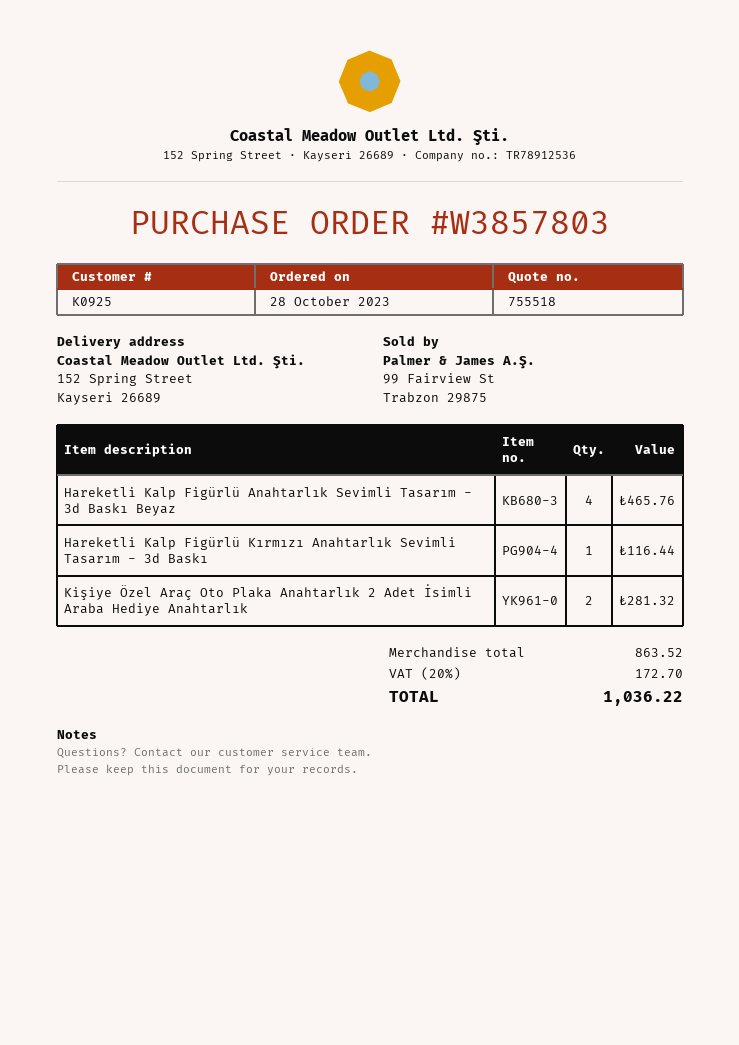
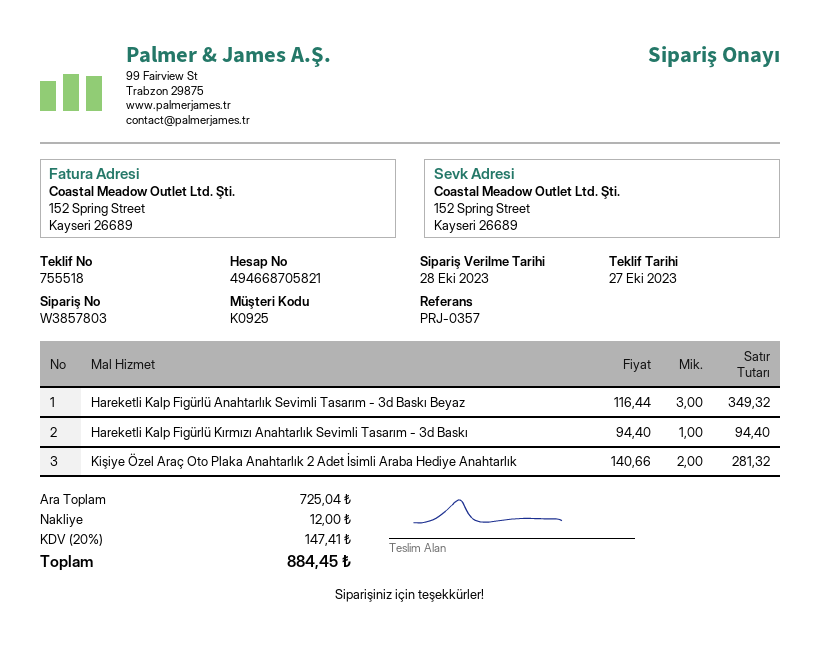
Hareketli Kalp Figürlü Anahtarlık Sevimli Tasarım - 3d Baskı Beyaz: 4 for 465.76 -> 3 for 349.32
Hareketli Kalp Figürlü Kırmızı Anahtarlık Sevimli Tasarım - 3d Baskı: 1 for 116.44 -> 1 for 94.40
subtotal: 863.52 -> 725.04
shipping: none -> 12.00
tax: 20% = 172.70 -> 20% = 147.41
total: 1036.22 -> 884.45

